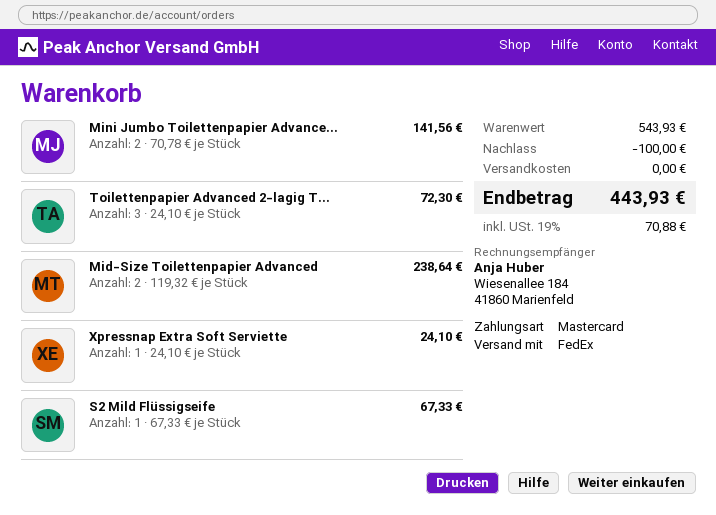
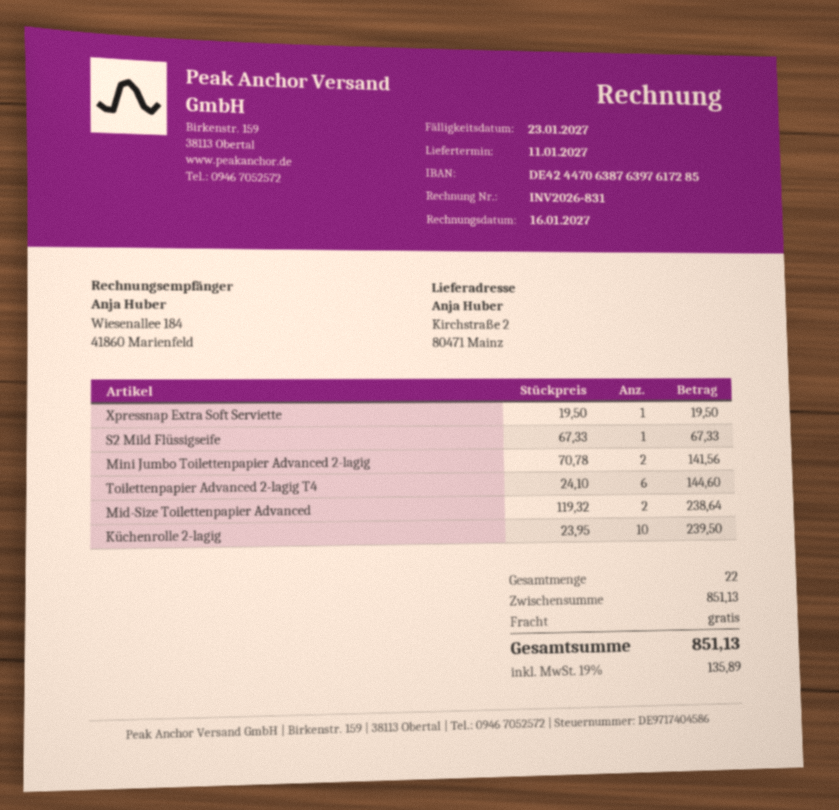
Toilettenpapier Advanced 2-lagig T...: 3 x 24.10 = 72.30 -> 6 x 24.10 = 144.60
Xpressnap Extra Soft Serviette: 1 x 24.10 = 24.10 -> 1 x 19.50 = 19.50
Küchenrolle 2-lagig: none -> 10 x 23.95 = 239.50
subtotal: 543.93 -> 851.13
discount: 100.00 -> none
tax: 19% = 70.88 -> 19% = 135.89
total: 443.93 -> 851.13

